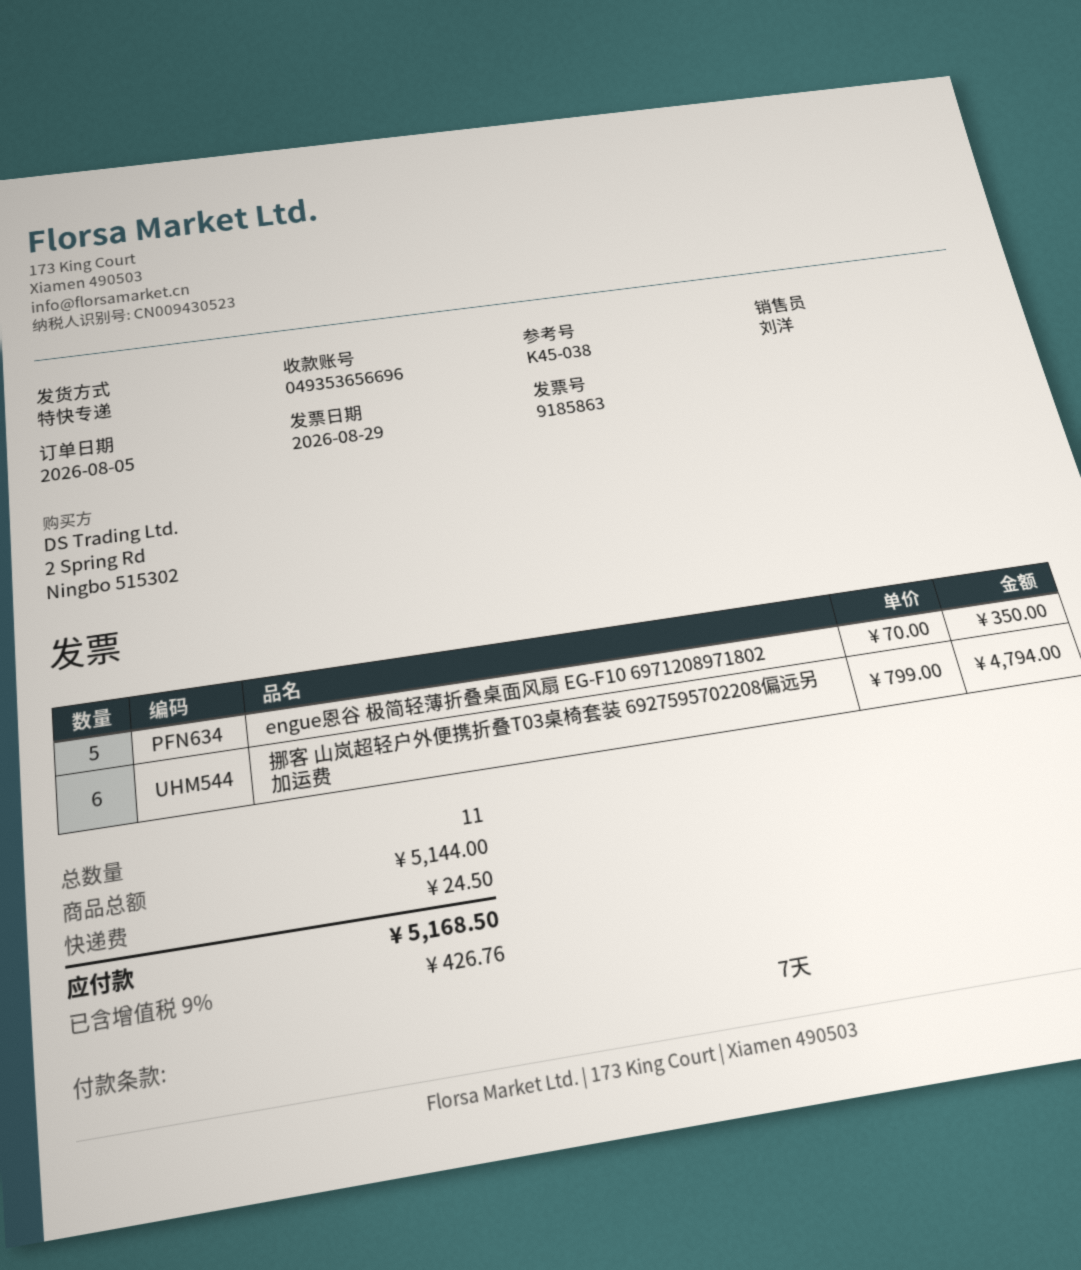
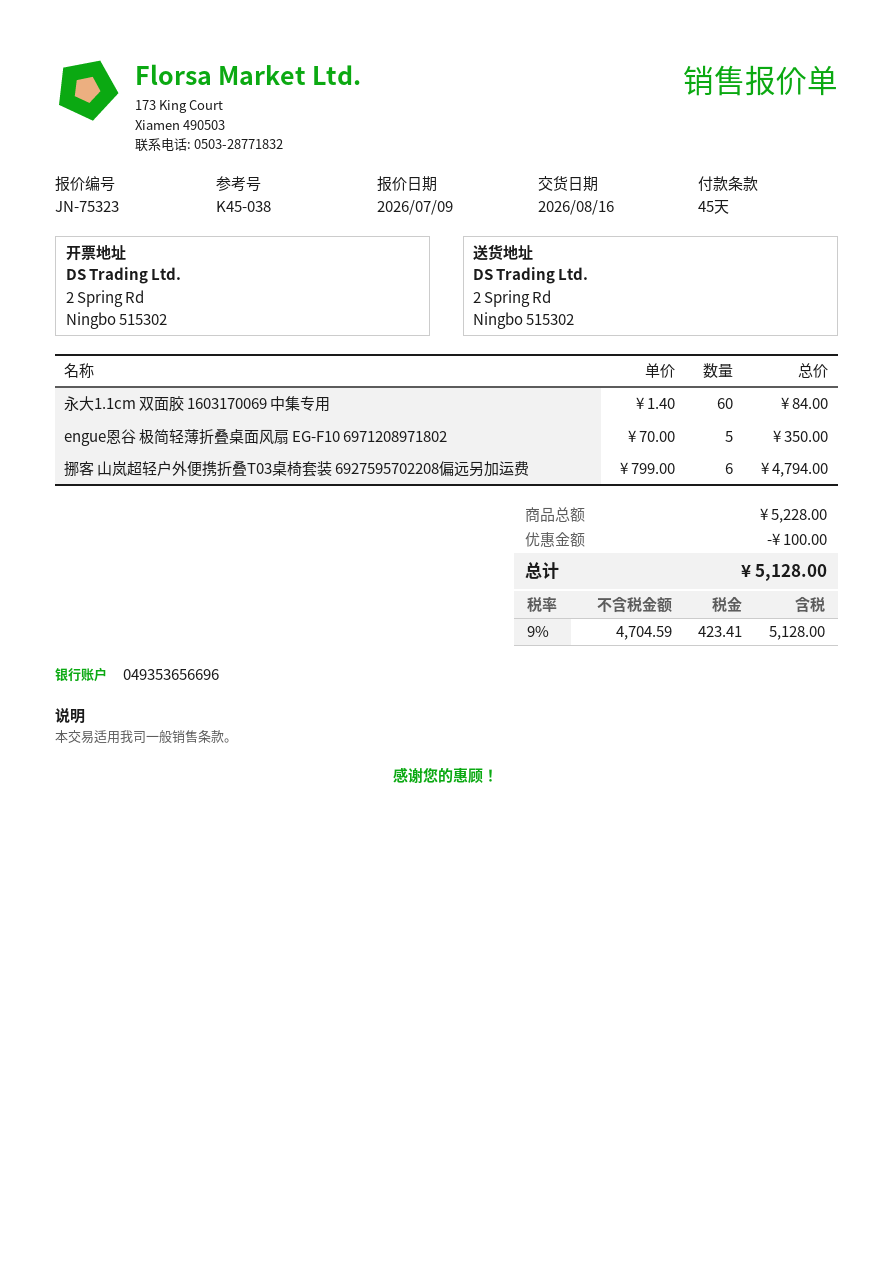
payment terms: 7 days -> 45 days
永大1.1cm 双面胶 1603170069 中集专用: none -> 60 x 1.40 = 84.00
subtotal: 5144.00 -> 5228.00
discount: none -> 100.00
shipping: 24.50 -> none
tax: 9% = 426.76 -> 9% = 423.41
total: 5168.50 -> 5128.00

